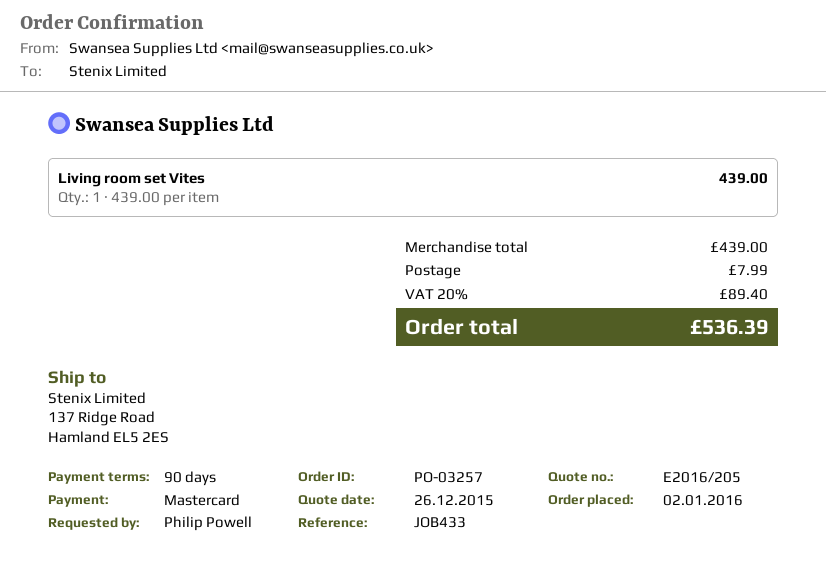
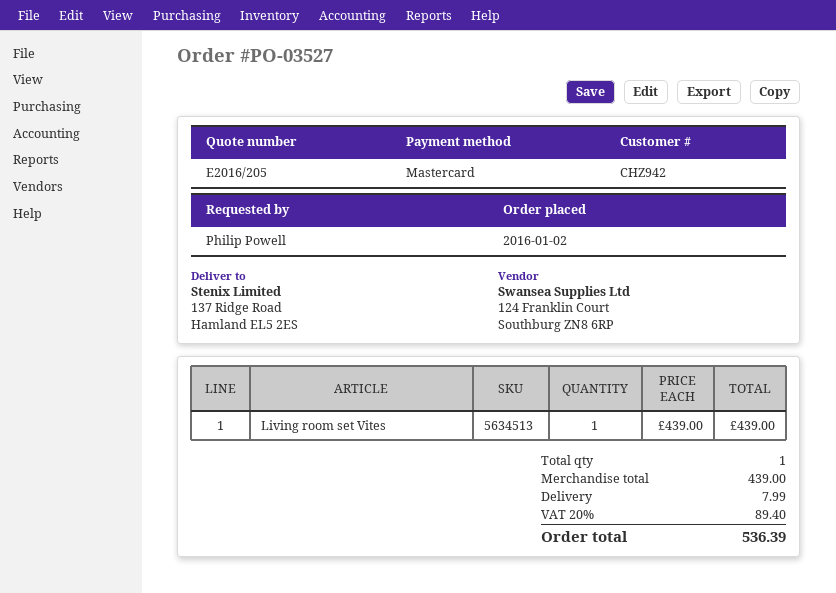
order number: PO-03257 -> PO-03527

